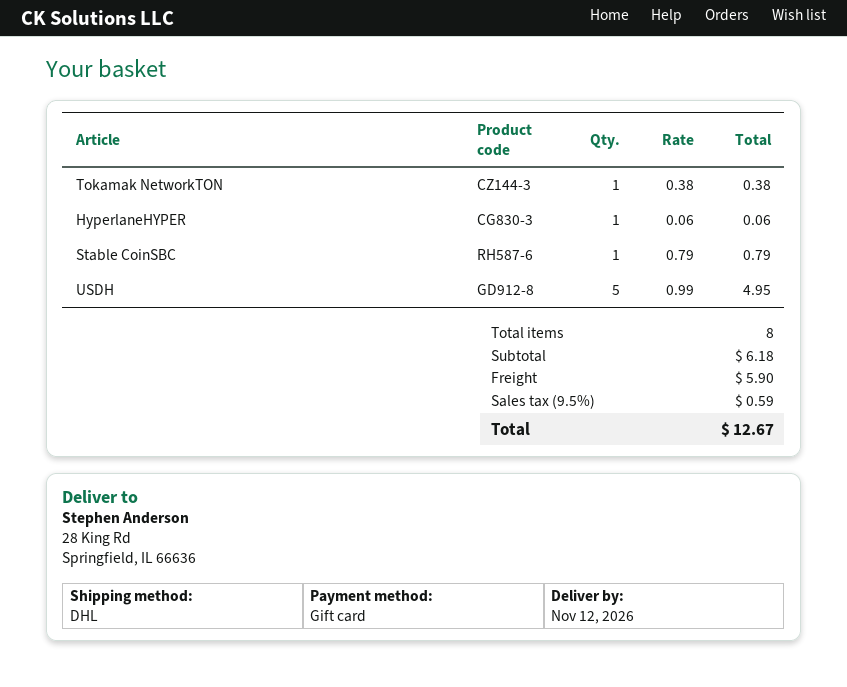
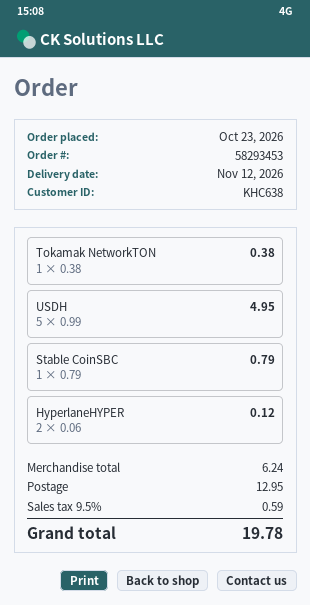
HyperlaneHYPER: 1 x 0.06 = 0.06 -> 2 x 0.06 = 0.12
subtotal: 6.18 -> 6.24
shipping: 5.90 -> 12.95
total: 12.67 -> 19.78

